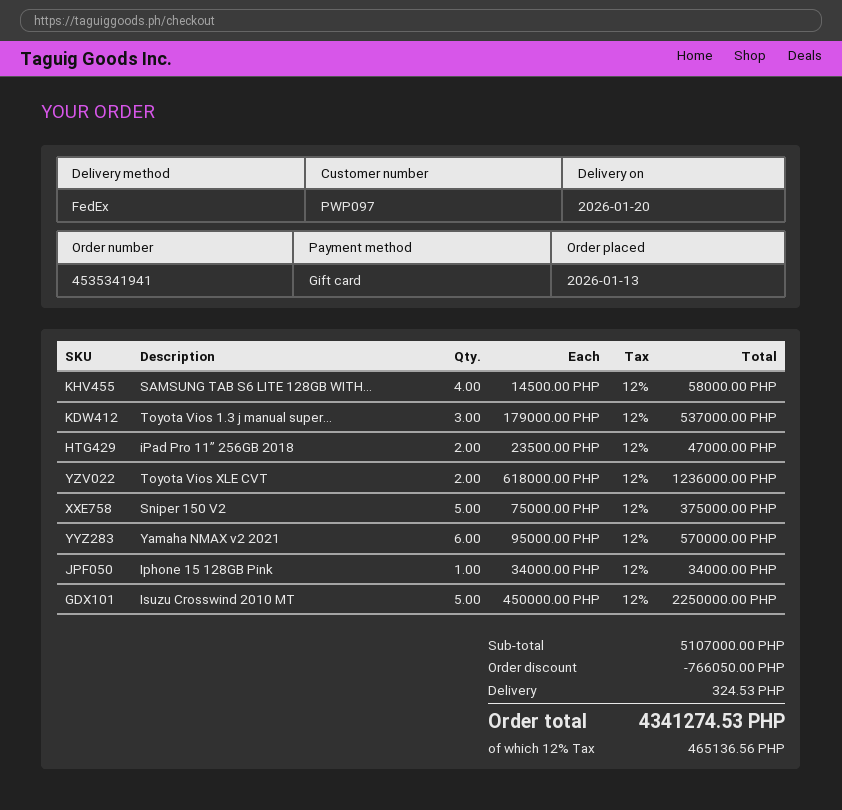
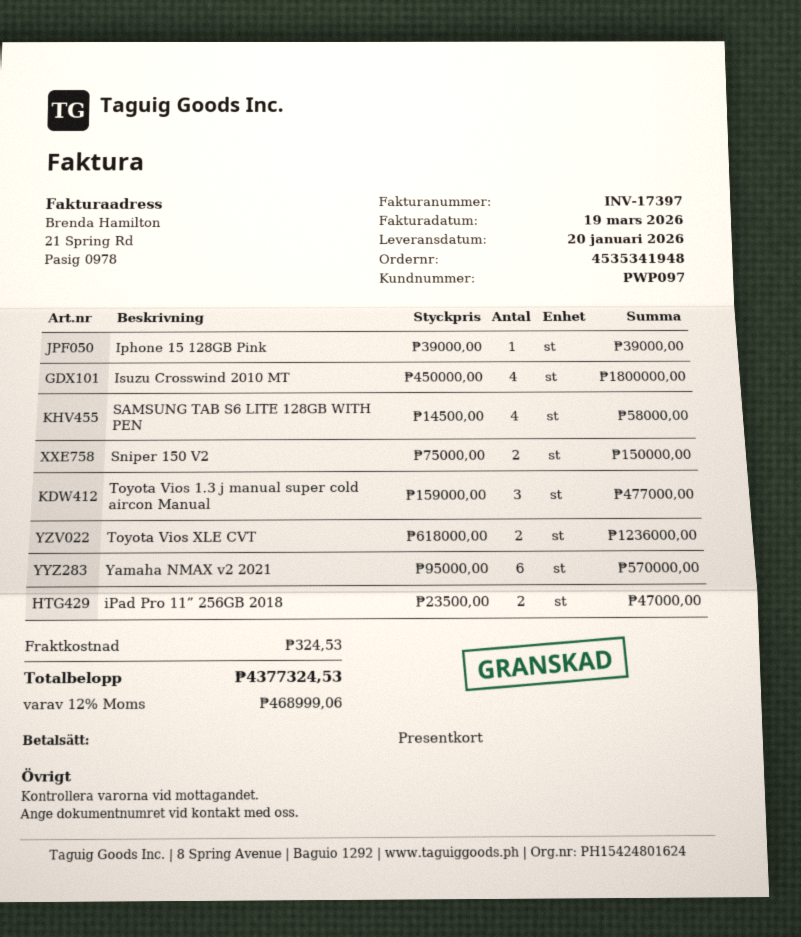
order number: 4535341941 -> 4535341948
Toyota Vios 1.3 j manual super...: 3 x 179000.00 = 537000.00 -> 3 x 159000.00 = 477000.00
Sniper 150 V2: 5 x 75000.00 = 375000.00 -> 2 x 75000.00 = 150000.00
Iphone 15 128GB Pink: 1 x 34000.00 = 34000.00 -> 1 x 39000.00 = 39000.00
Isuzu Crosswind 2010 MT: 5 x 450000.00 = 2250000.00 -> 4 x 450000.00 = 1800000.00
discount: 766050.00 -> none
tax: 12% = 465136.56 -> 12% = 468999.06
total: 4341274.53 -> 4377324.53

